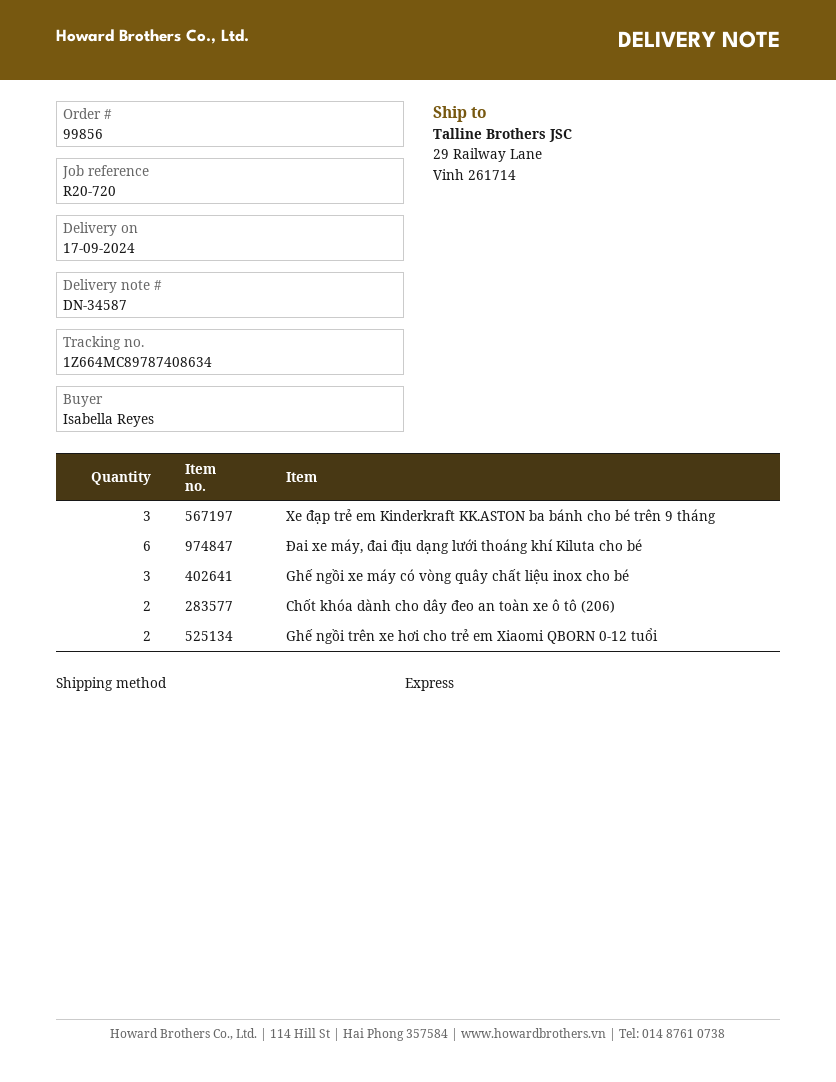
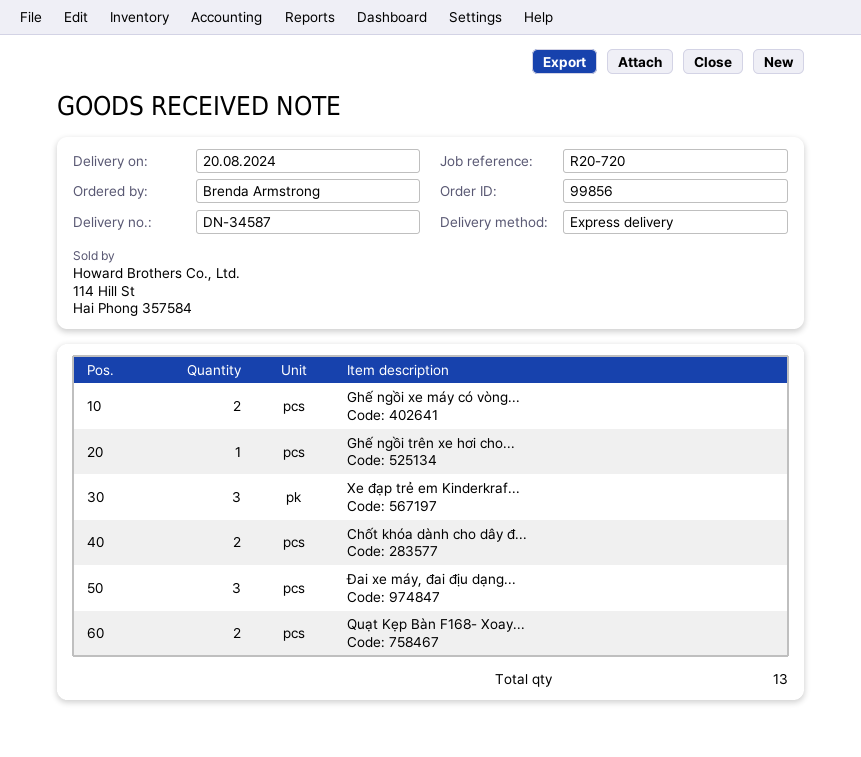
delivery date: 2024-09-17 -> 2024-08-20
ordered by: Isabella Reyes -> Brenda Armstrong
Đai xe máy, đai địu dạng lưới thoáng khí Kiluta cho bé: 6 -> 3
Ghế ngồi xe máy có vòng quây chất liệu inox cho bé: 3 -> 2
Ghế ngồi trên xe hơi cho trẻ em Xiaomi QBORN 0-12 tuổi: 2 -> 1
Quạt Kẹp Bàn F168- Xoay...: none -> 2

